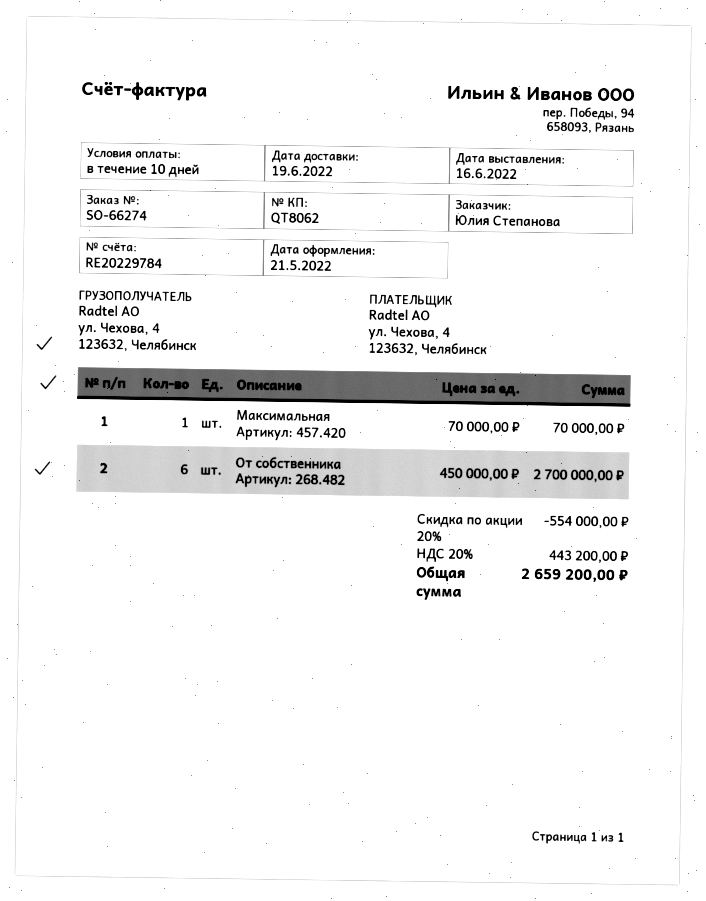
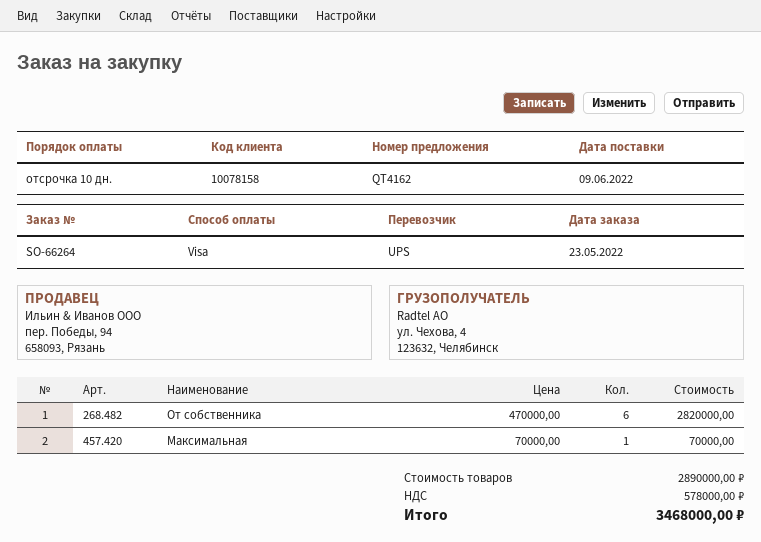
quote number: QT8062 -> QT4162
order number: SO-66274 -> SO-66264
order date: 2022-05-21 -> 2022-05-23
delivery date: 2022-06-19 -> 2022-06-09
От собственника: 6 x 450000.00 = 2700000.00 -> 6 x 470000.00 = 2820000.00
discount: 20% = 554000.00 -> none
tax: 443200.00 -> 578000.00
total: 2659200.00 -> 3468000.00

